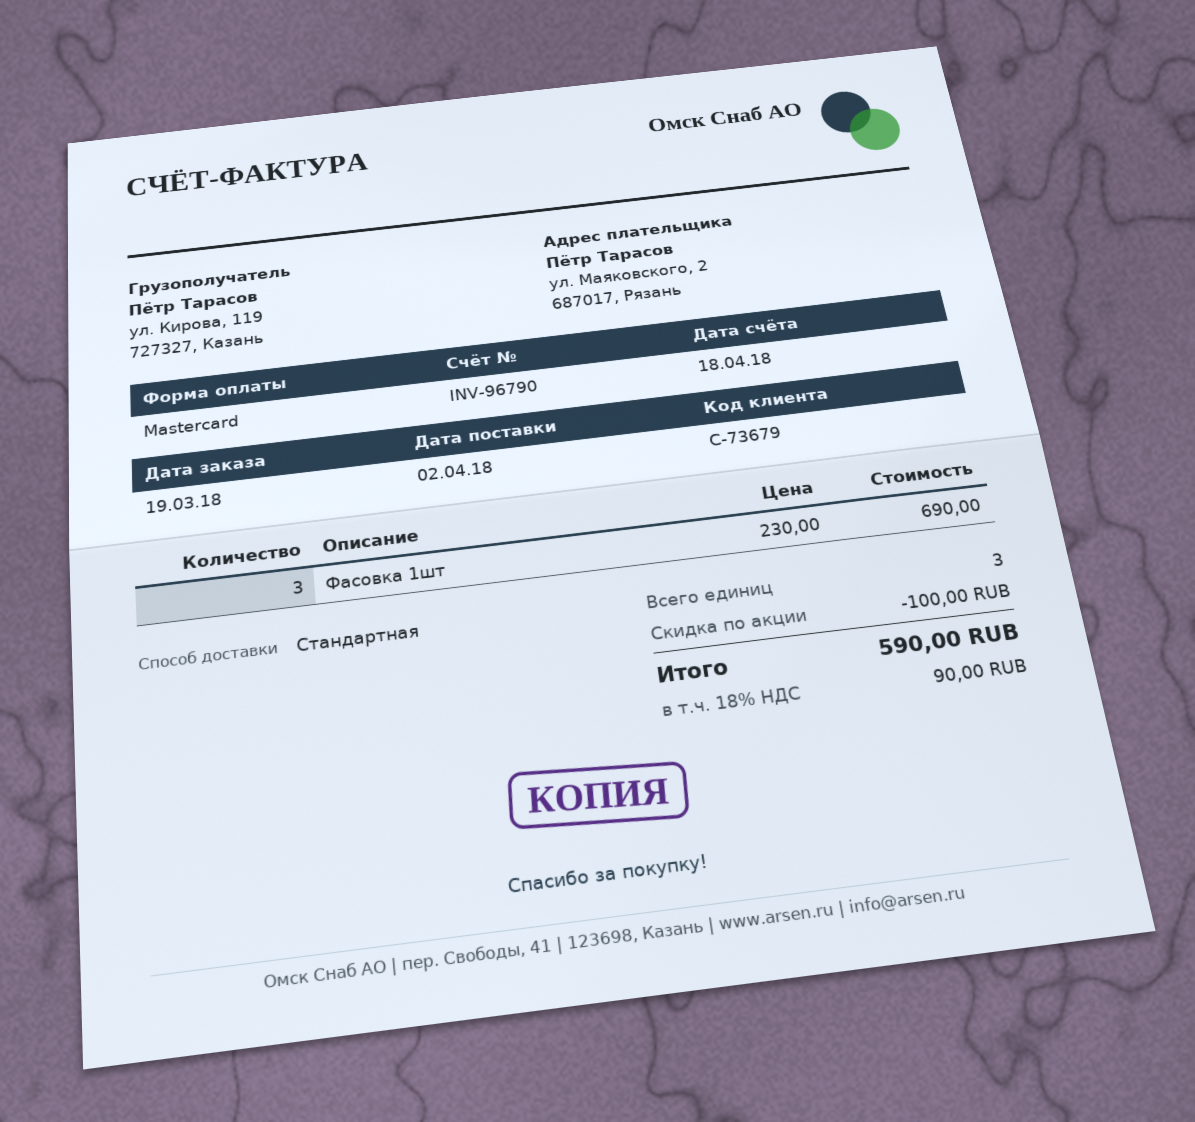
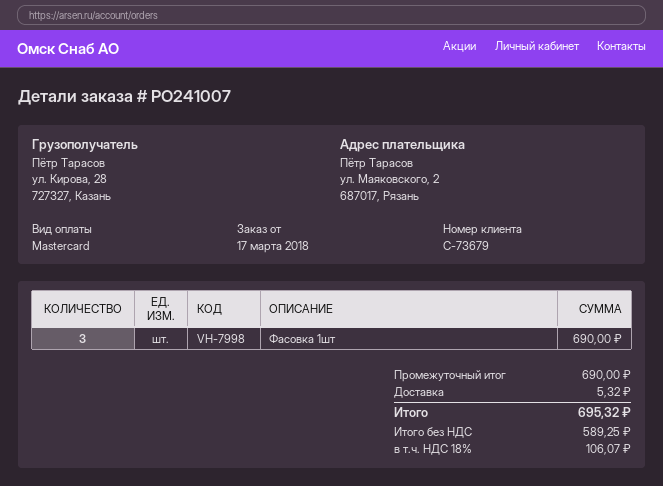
order date: 2018-03-19 -> 2018-03-17
ship to: ул. Кирова, 119, 727327, Казань -> ул. Кирова, 28, 727327, Казань
discount: 100.00 -> none
shipping: none -> 5.32
tax: 18% = 90.00 -> 18% = 106.07
total: 590.00 -> 695.32

